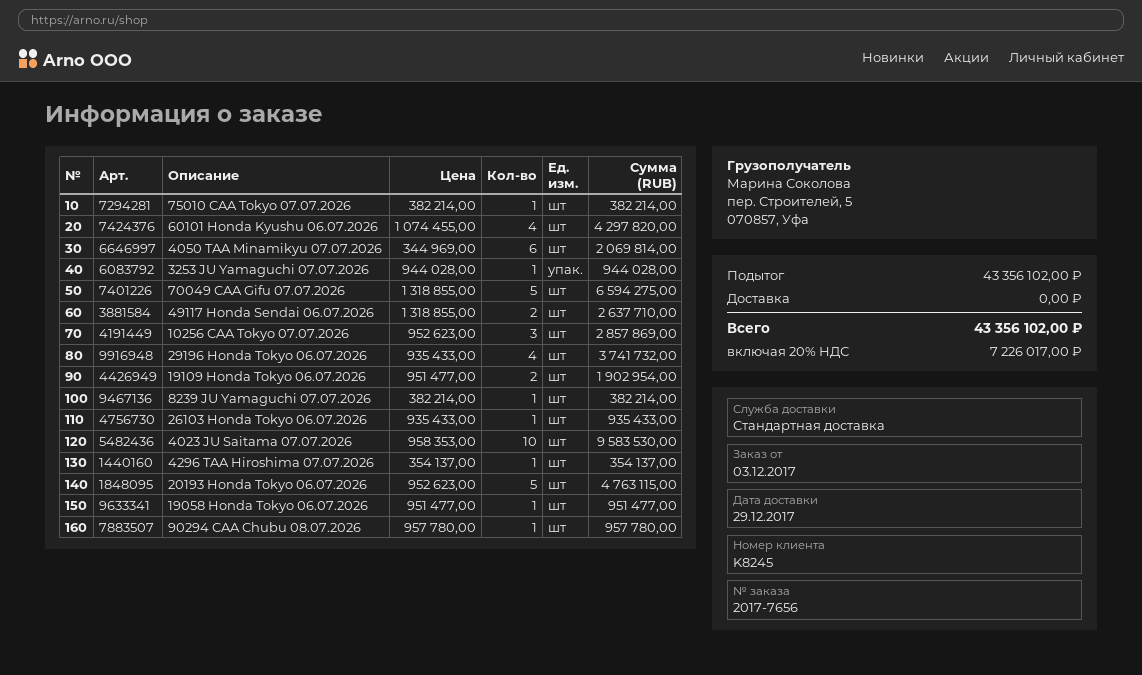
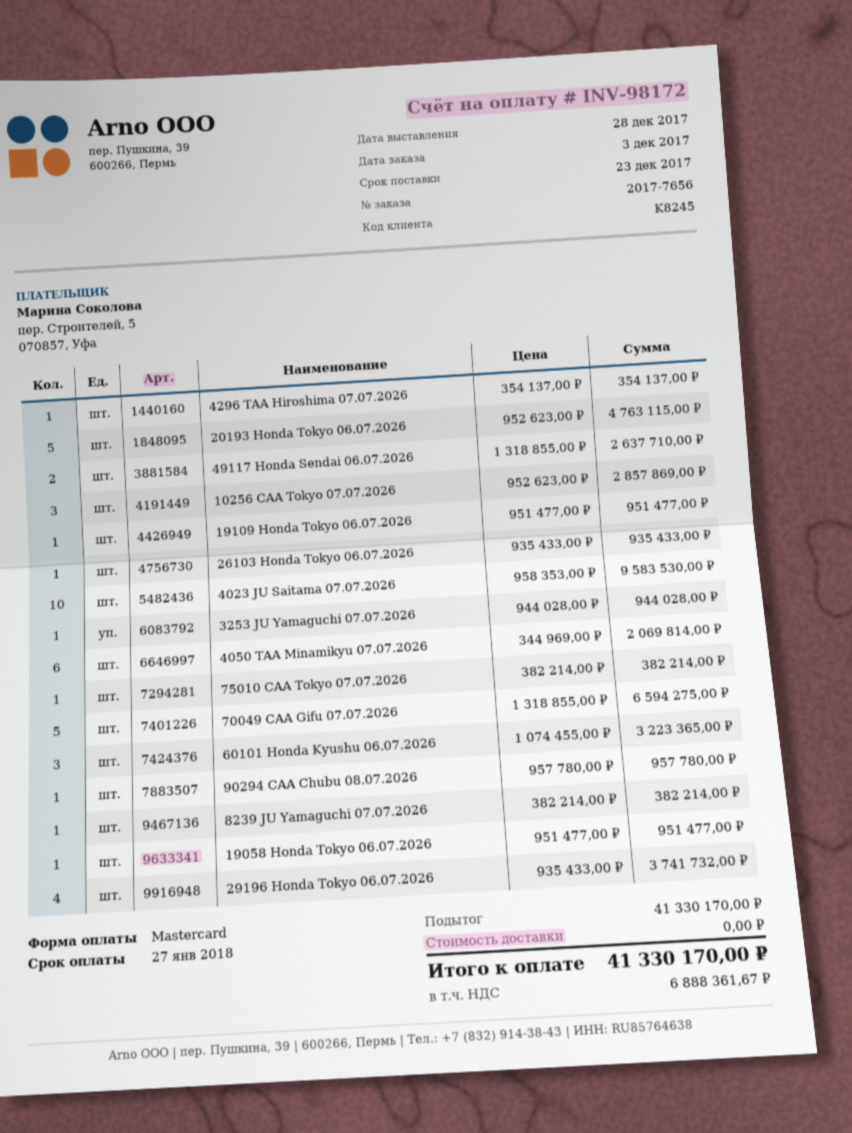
delivery date: 2017-12-29 -> 2017-12-23
60101 Honda Kyushu 06.07.2026: 4 x 1074455.00 = 4297820.00 -> 3 x 1074455.00 = 3223365.00
19109 Honda Tokyo 06.07.2026: 2 x 951477.00 = 1902954.00 -> 1 x 951477.00 = 951477.00
subtotal: 43356102.00 -> 41330170.00
tax: 7226017.00 -> 6888361.67
total: 43356102.00 -> 41330170.00

